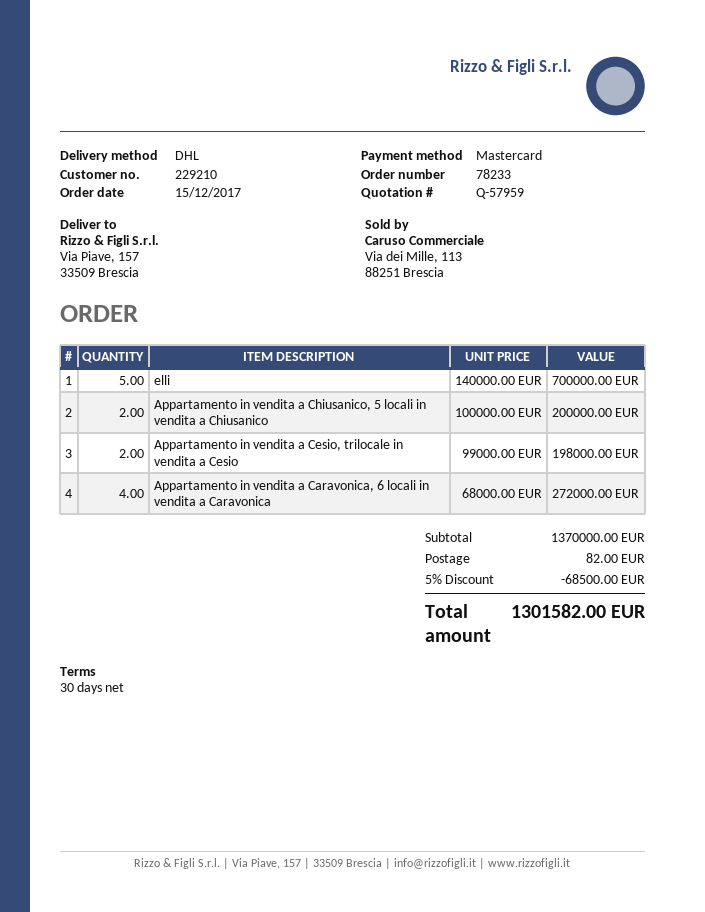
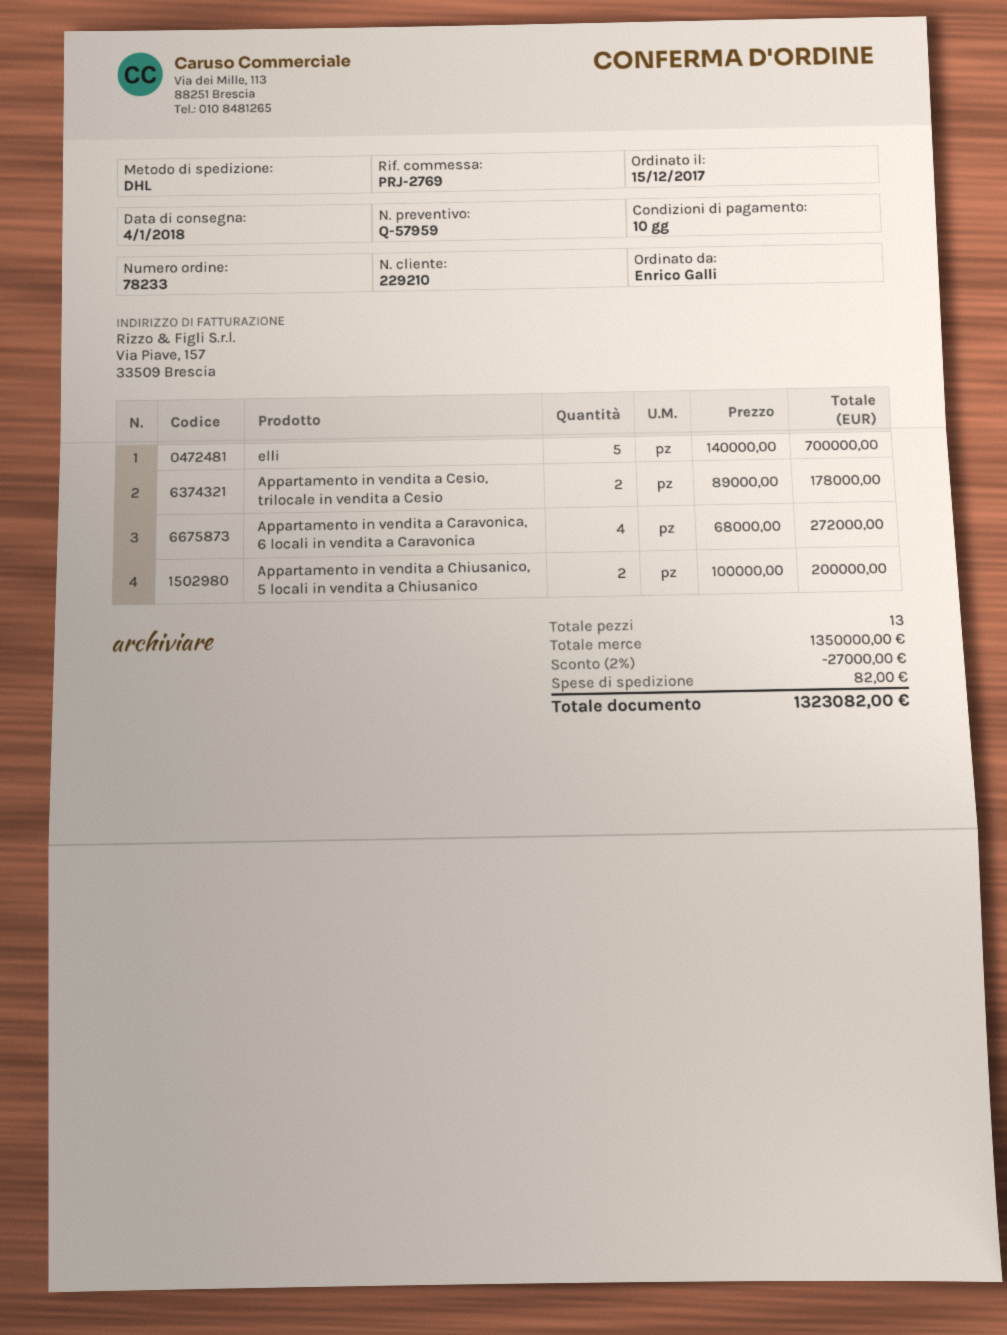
payment terms: 30 days -> 10 days
Appartamento in vendita a Cesio, trilocale in vendita a Cesio: 2 x 99000.00 = 198000.00 -> 2 x 89000.00 = 178000.00
subtotal: 1370000.00 -> 1350000.00
discount: 5% = 68500.00 -> 2% = 27000.00
total: 1301582.00 -> 1323082.00

